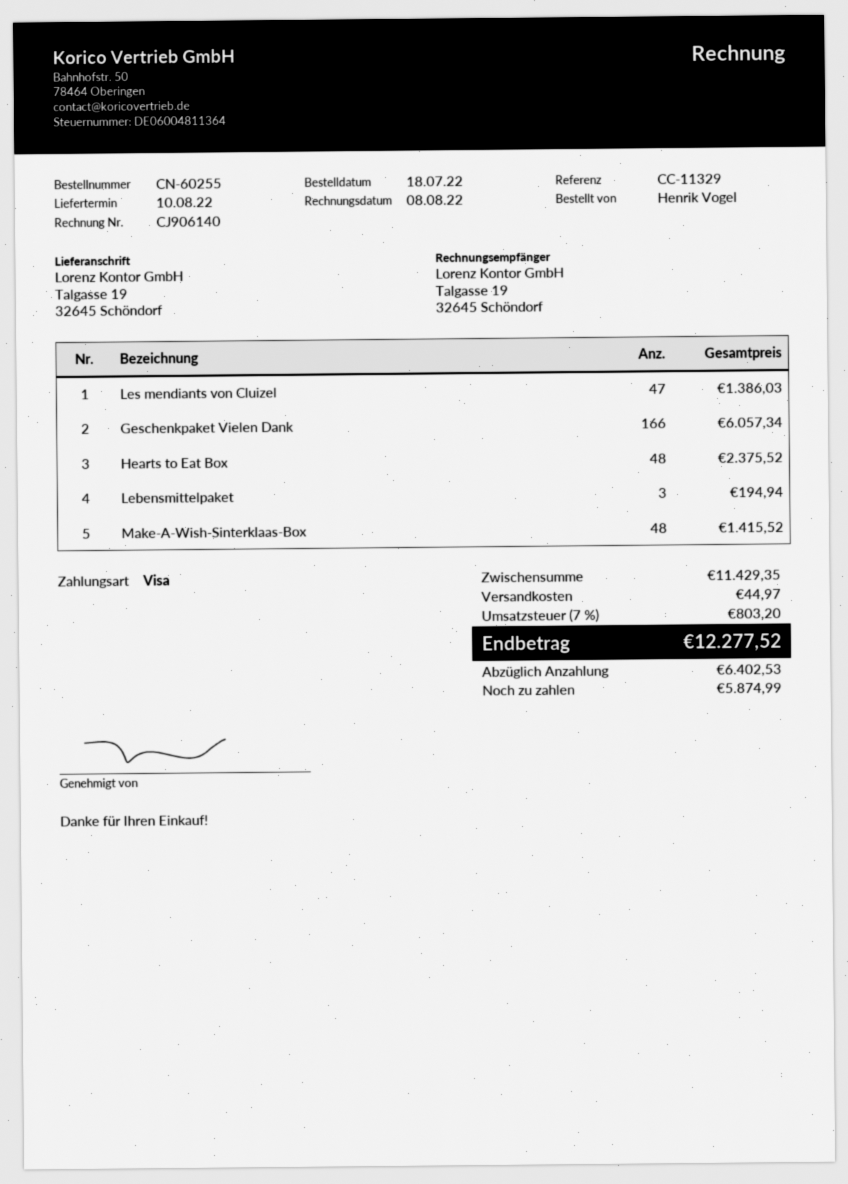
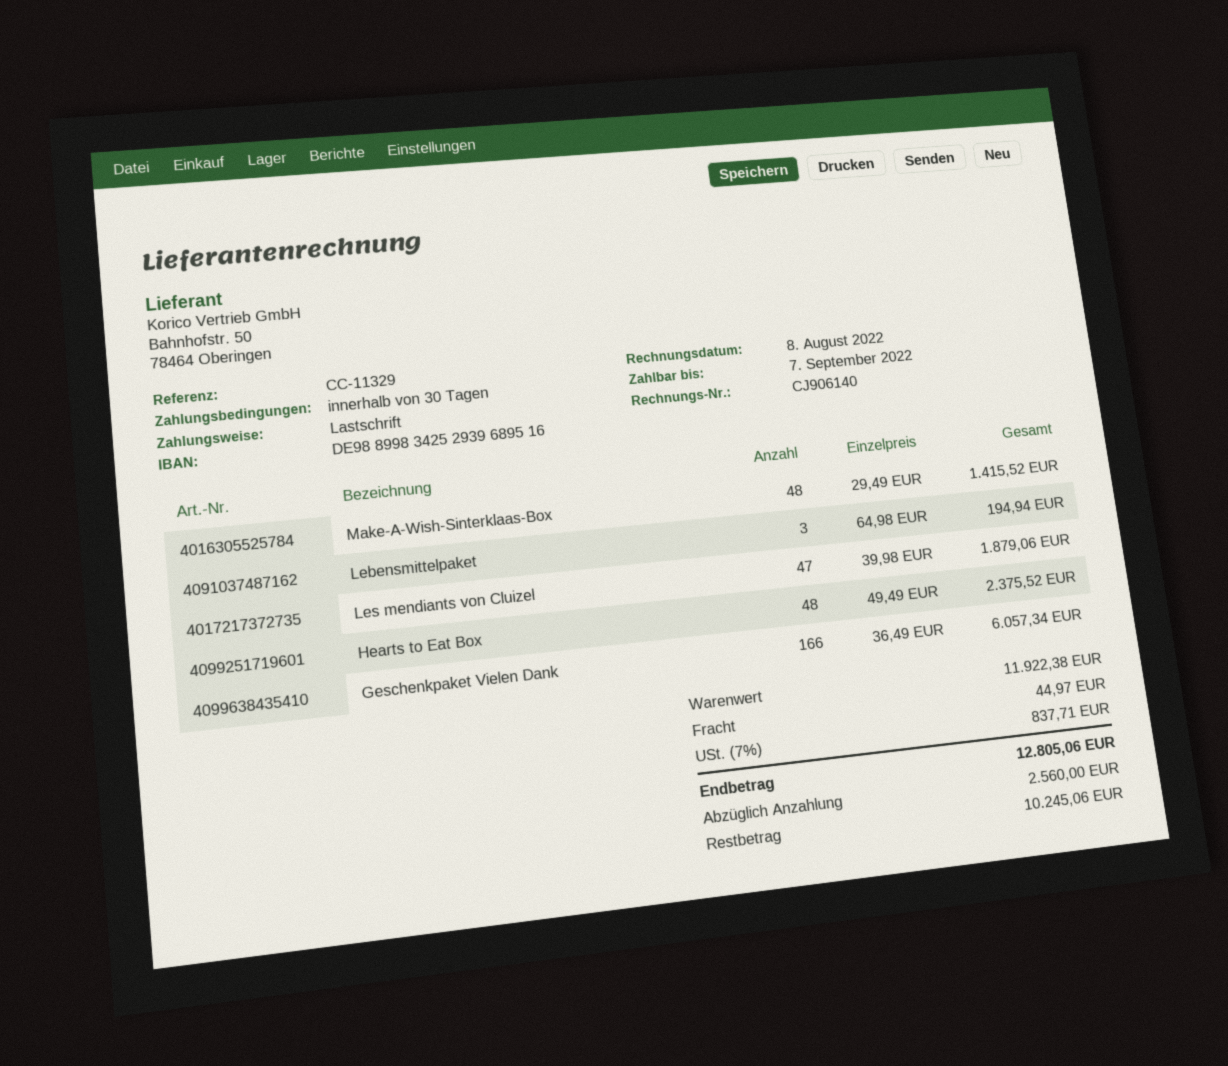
payment method: Visa -> direct debit
Les mendiants von Cluizel: 47 for 1386.03 -> 47 for 1879.06
subtotal: 11429.35 -> 11922.38
tax: 7% = 803.20 -> 7% = 837.71
total: 12277.52 -> 12805.06
deposit: 6402.53 -> 2560.00
balance: 5874.99 -> 10245.06

